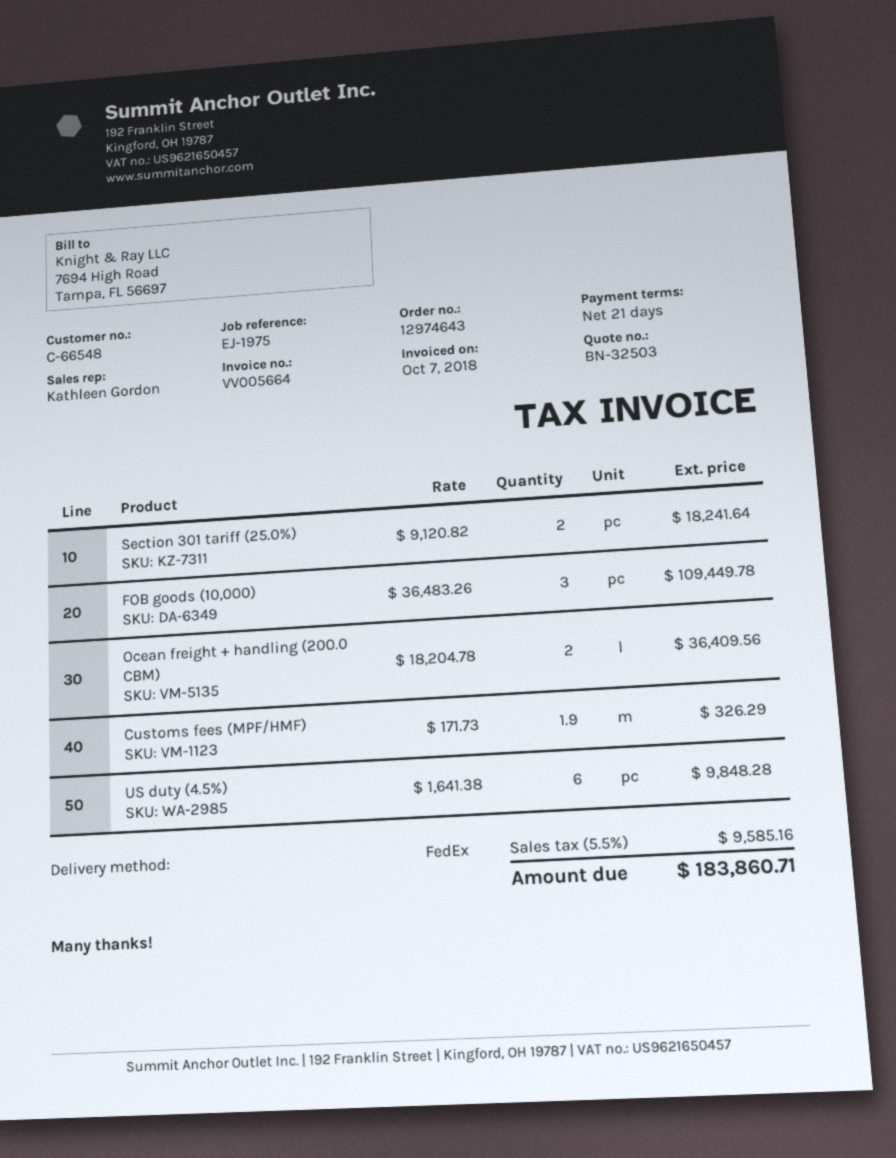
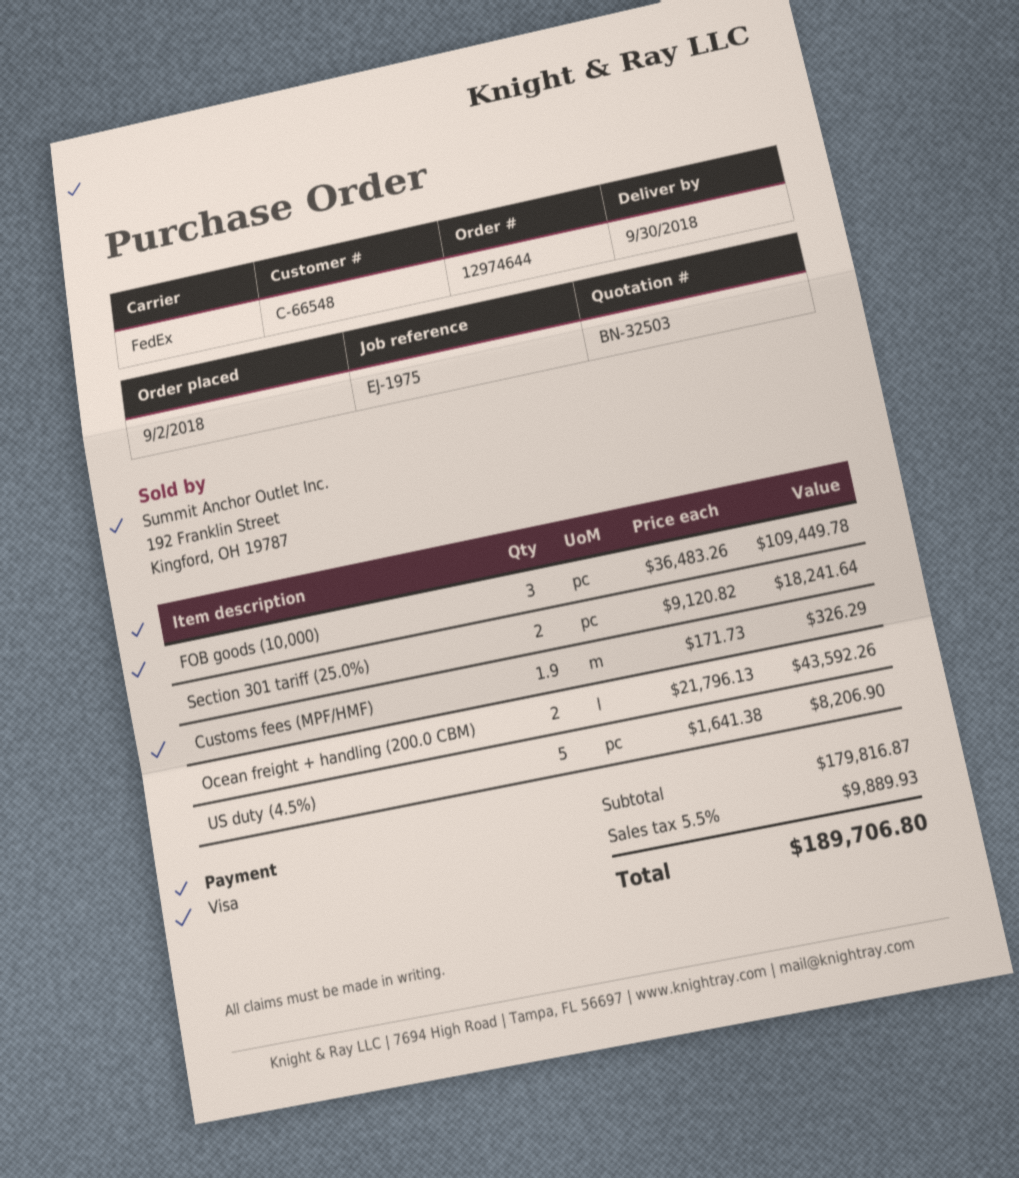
order number: 12974643 -> 12974644
Ocean freight + handling (200.0 CBM): 2 x 18204.78 = 36409.56 -> 2 x 21796.13 = 43592.26
US duty (4.5%): 6 x 1641.38 = 9848.28 -> 5 x 1641.38 = 8206.90
tax: 5.5% = 9585.16 -> 5.5% = 9889.93
total: 183860.71 -> 189706.80

